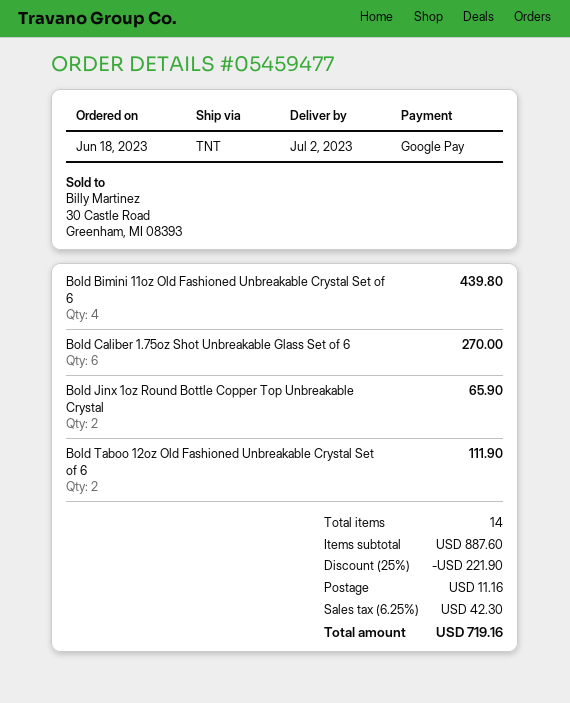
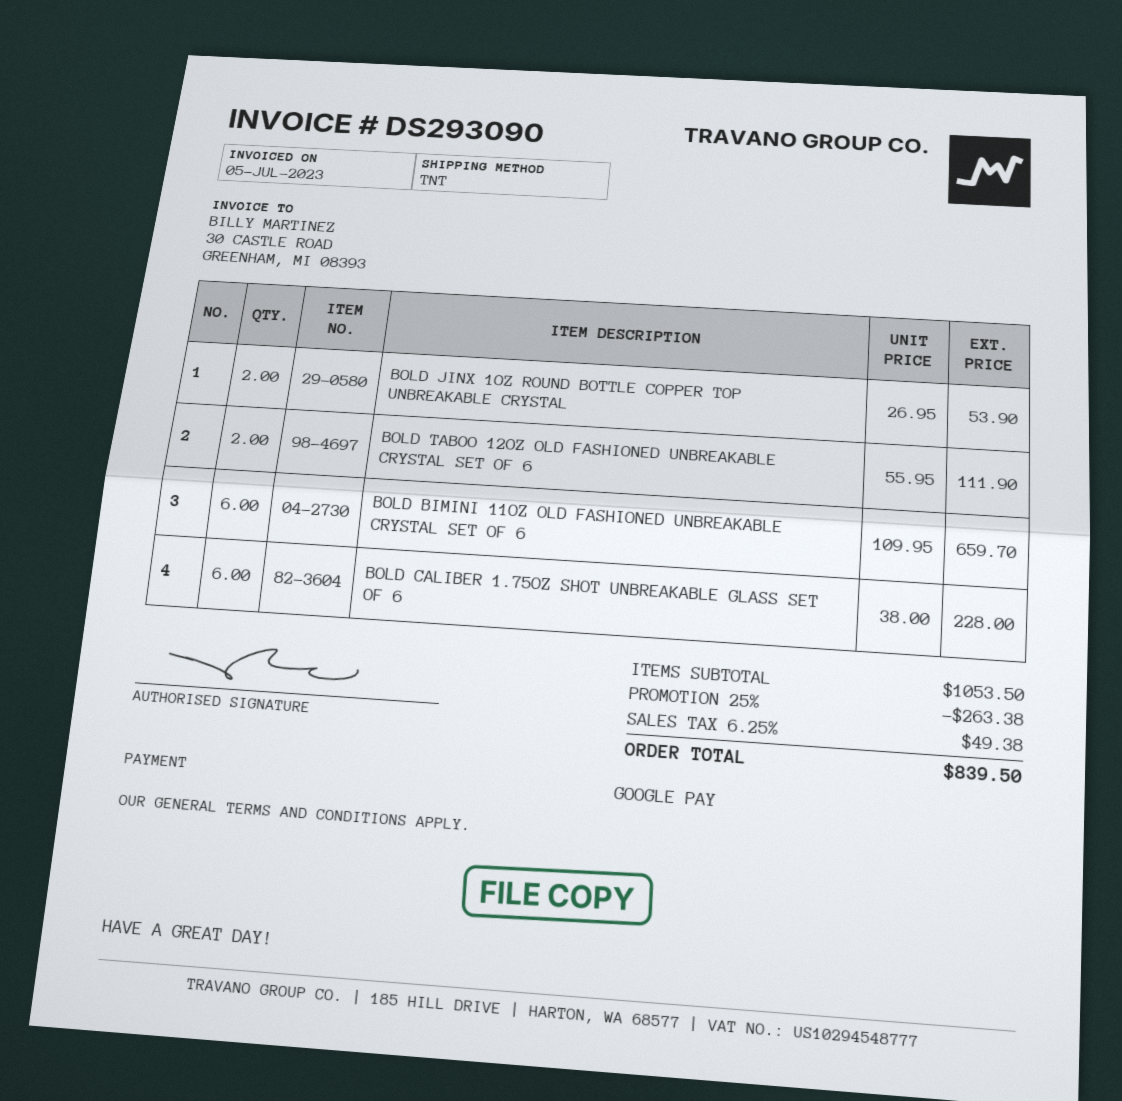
Bold Bimini 11oz Old Fashioned Unbreakable Crystal Set of 6: 4 for 439.80 -> 6 for 659.70
Bold Caliber 1.75oz Shot Unbreakable Glass Set of 6: 6 for 270.00 -> 6 for 228.00
Bold Jinx 1oz Round Bottle Copper Top Unbreakable Crystal: 2 for 65.90 -> 2 for 53.90
subtotal: 887.60 -> 1053.50
discount: 25% = 221.90 -> 25% = 263.38
shipping: 11.16 -> none
tax: 6.25% = 42.30 -> 6.25% = 49.38
total: 719.16 -> 839.50

